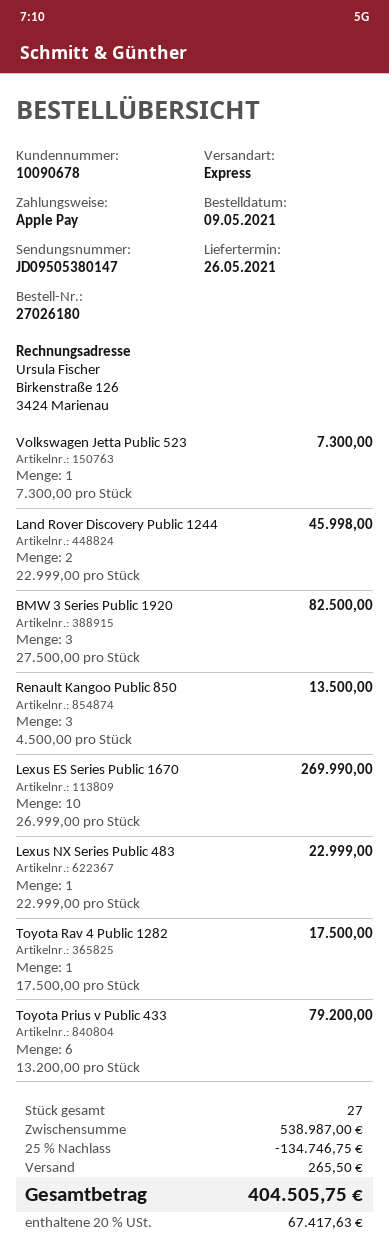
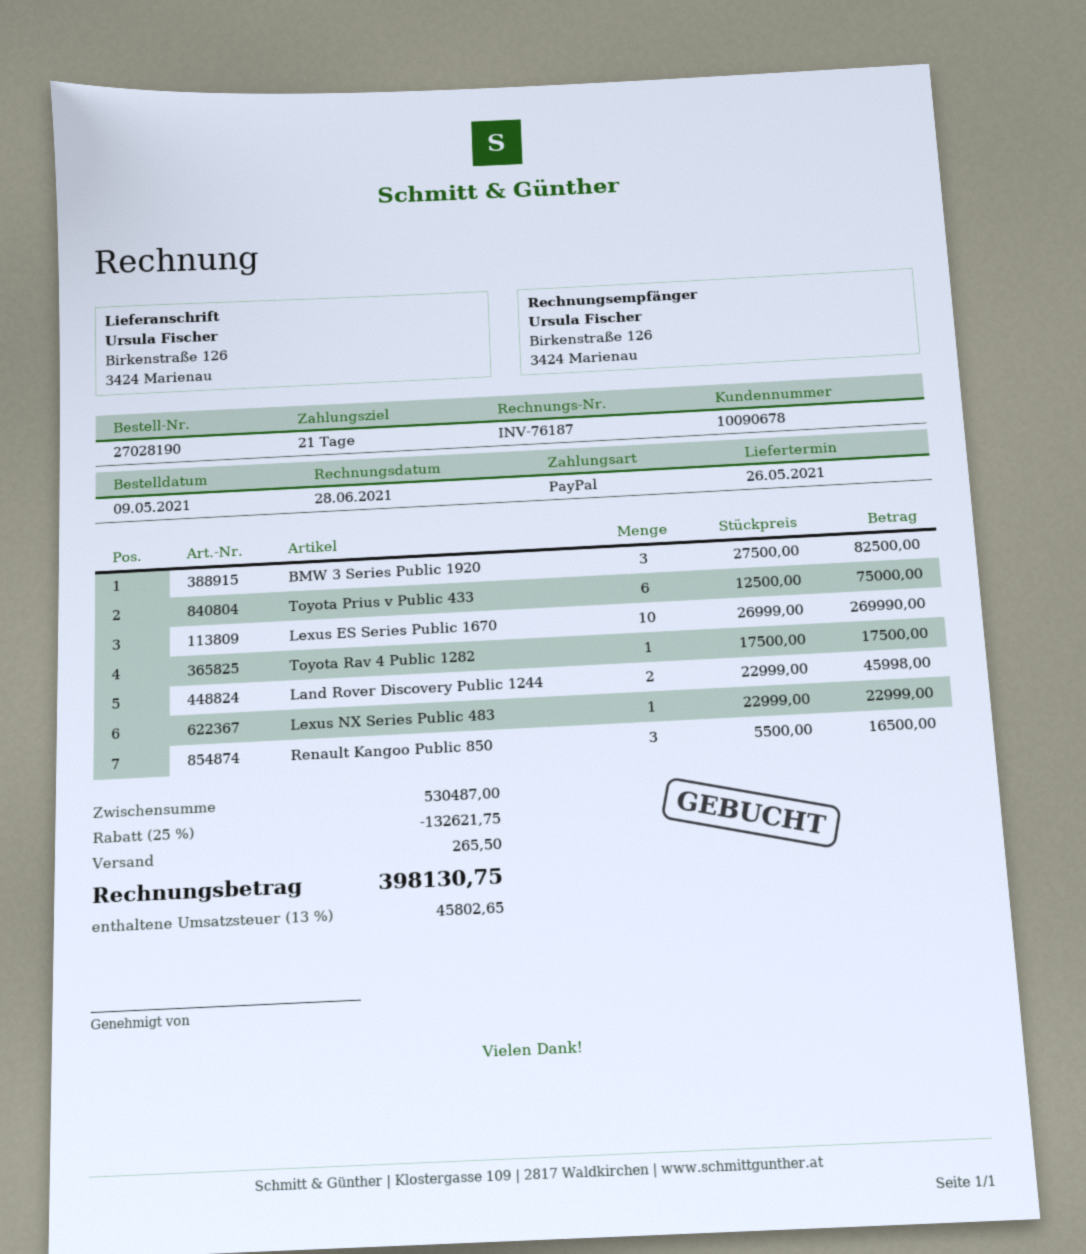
order number: 27026180 -> 27028190
payment method: Apple Pay -> PayPal
Volkswagen Jetta Public 523: 1 x 7300.00 = 7300.00 -> none
Renault Kangoo Public 850: 3 x 4500.00 = 13500.00 -> 3 x 5500.00 = 16500.00
Toyota Prius v Public 433: 6 x 13200.00 = 79200.00 -> 6 x 12500.00 = 75000.00
subtotal: 538987.00 -> 530487.00
discount: 25% = 134746.75 -> 25% = 132621.75
tax: 20% = 67417.63 -> 13% = 45802.65
total: 404505.75 -> 398130.75

